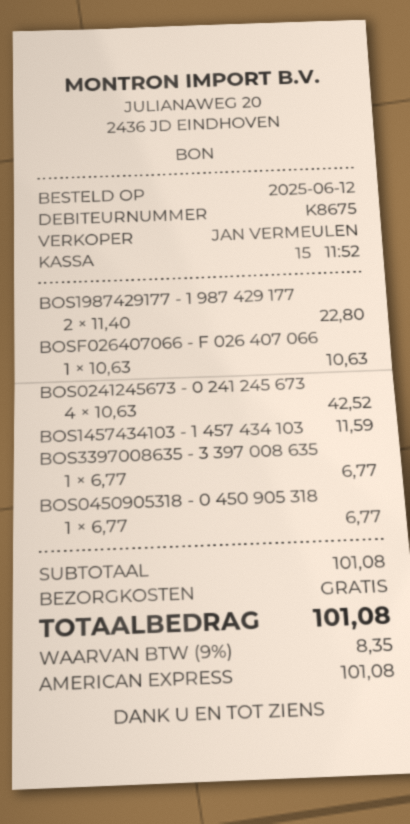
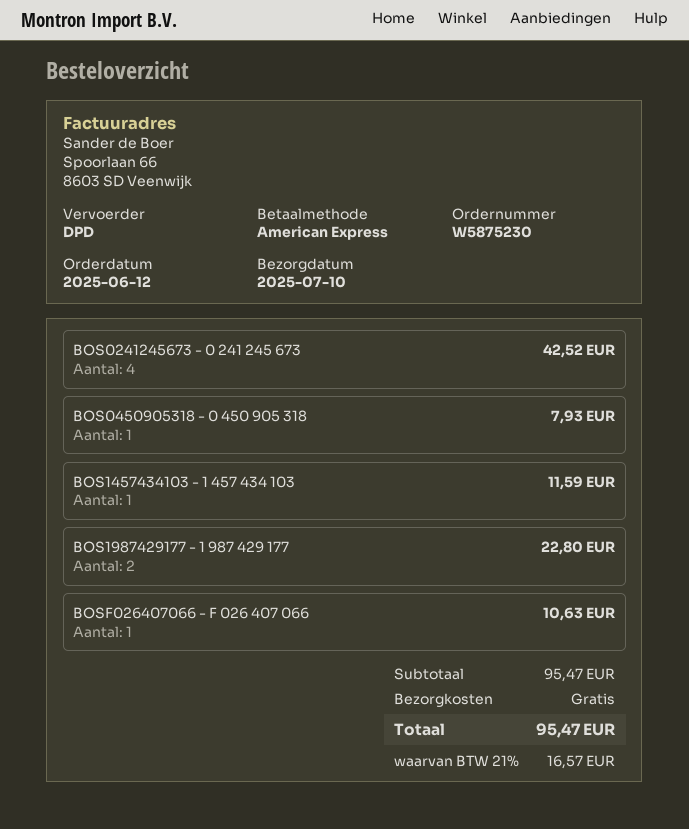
BOS3397008635 - 3 397 008 635: 1 for 6.77 -> none
BOS0450905318 - 0 450 905 318: 1 for 6.77 -> 1 for 7.93
subtotal: 101.08 -> 95.47
tax: 9% = 8.35 -> 21% = 16.57
total: 101.08 -> 95.47

